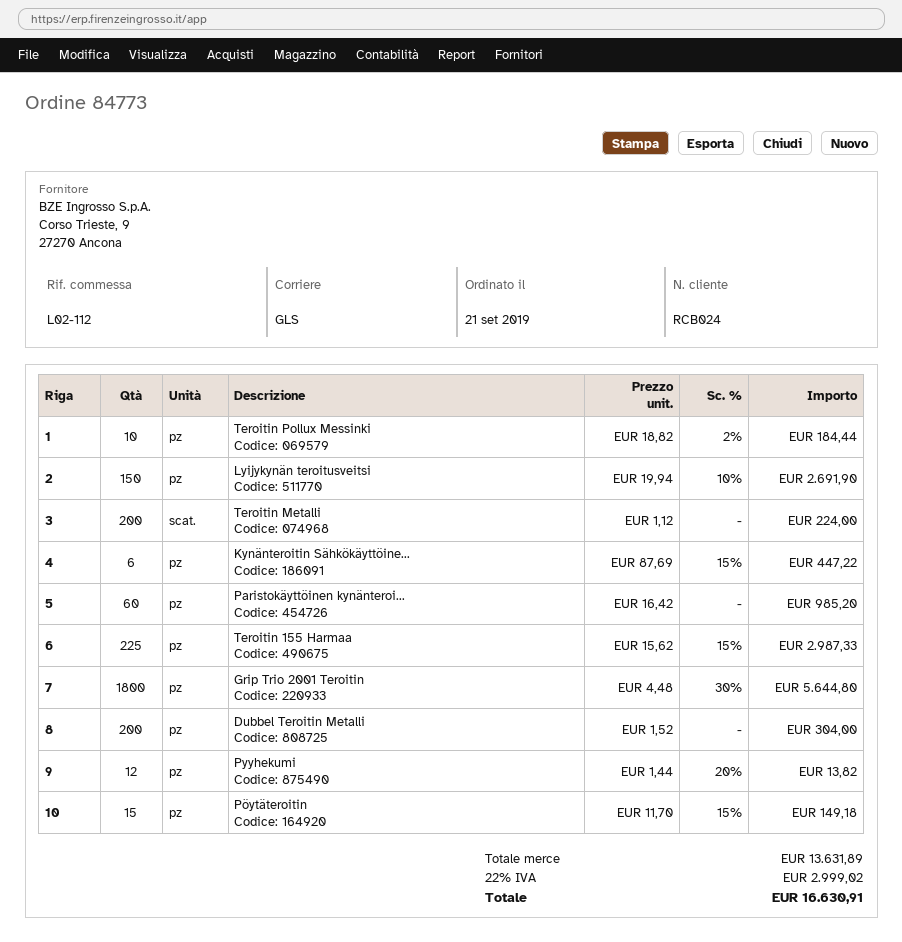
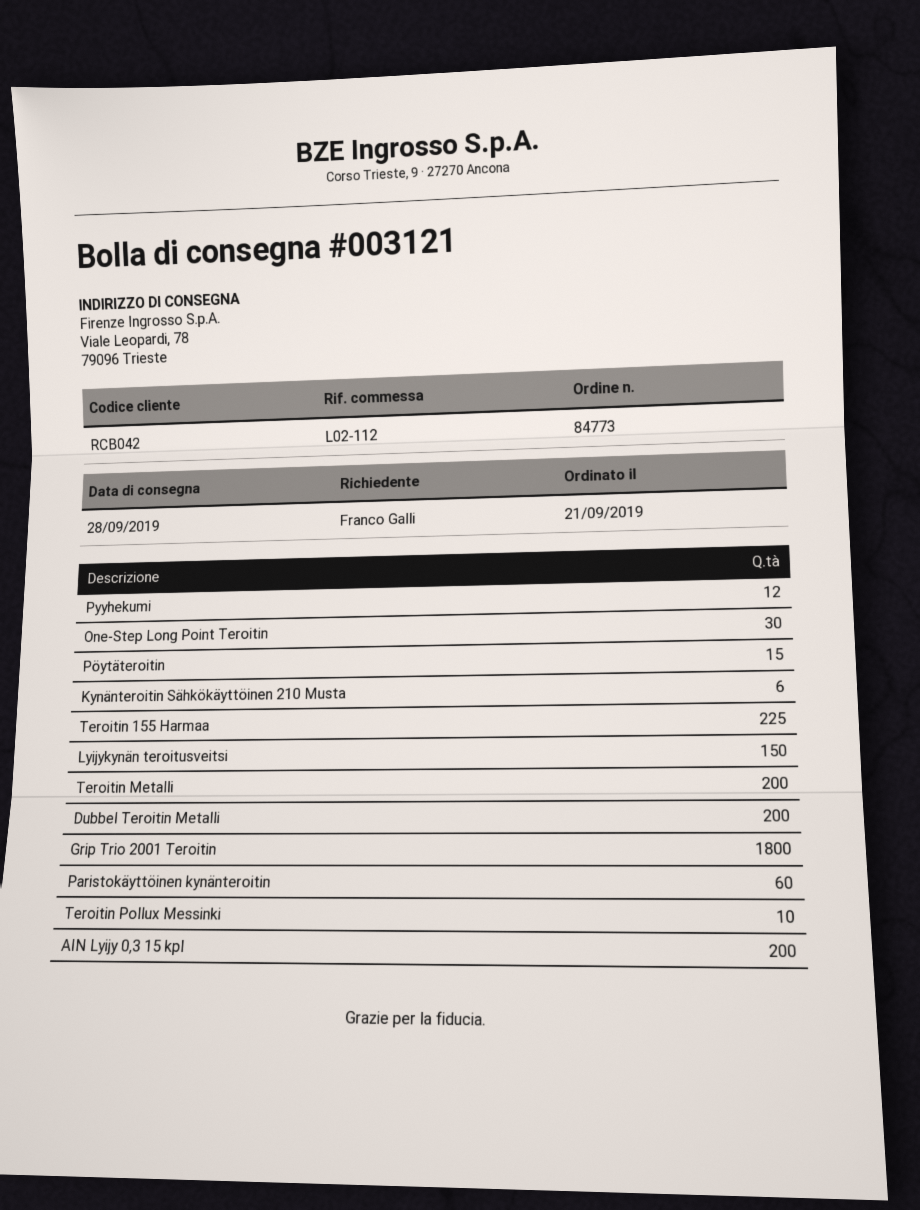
customer number: RCB024 -> RCB042
One-Step Long Point Teroitin: none -> 30
AIN Lyijy 0,3 15 kpl: none -> 200

